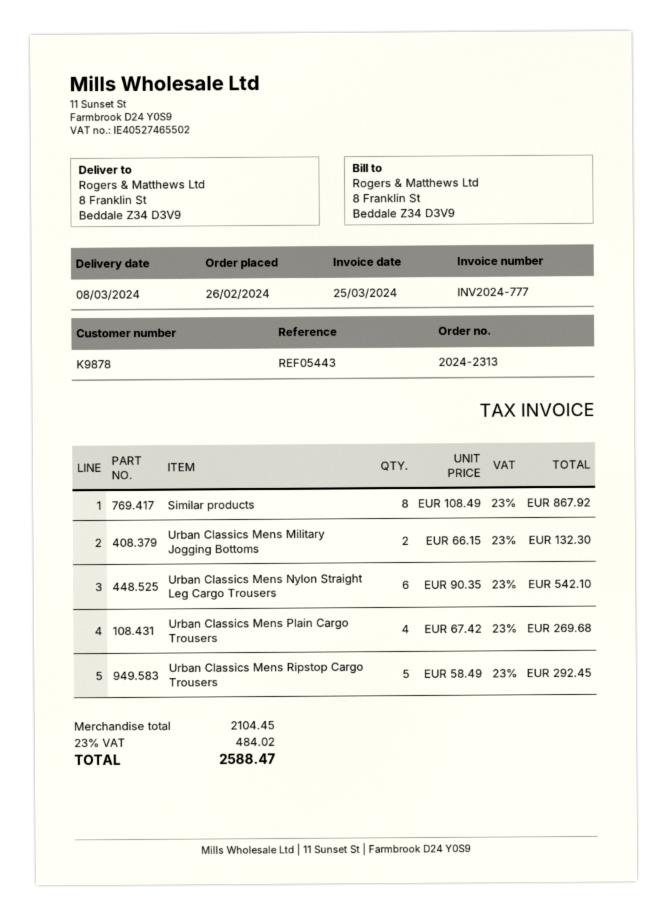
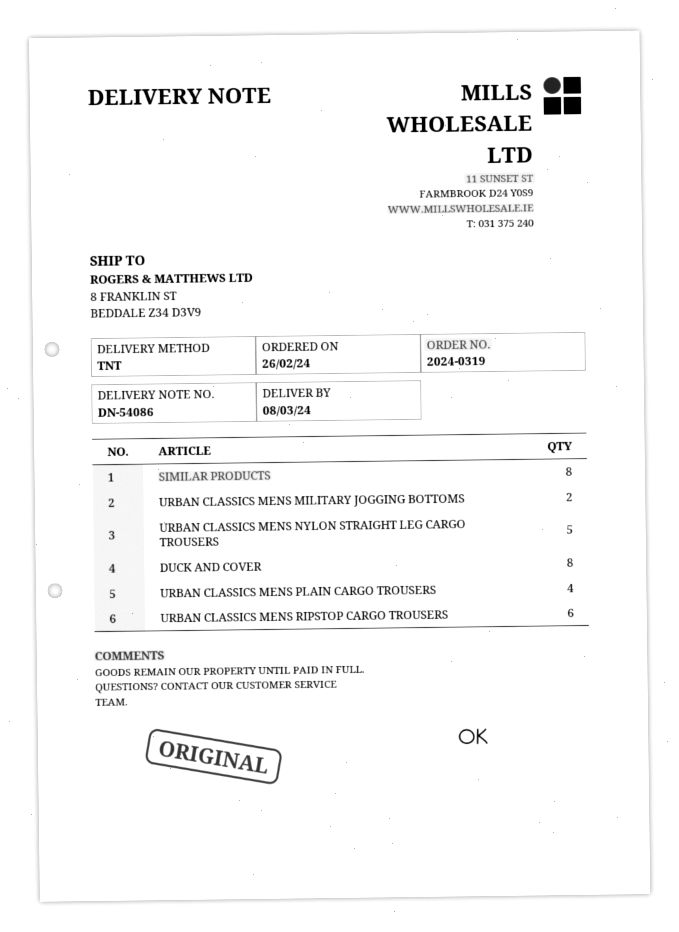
order number: 2024-2313 -> 2024-0319
Urban Classics Mens Nylon Straight Leg Cargo Trousers: 6 -> 5
Urban Classics Mens Ripstop Cargo Trousers: 5 -> 6
DUCK AND COVER: none -> 8

